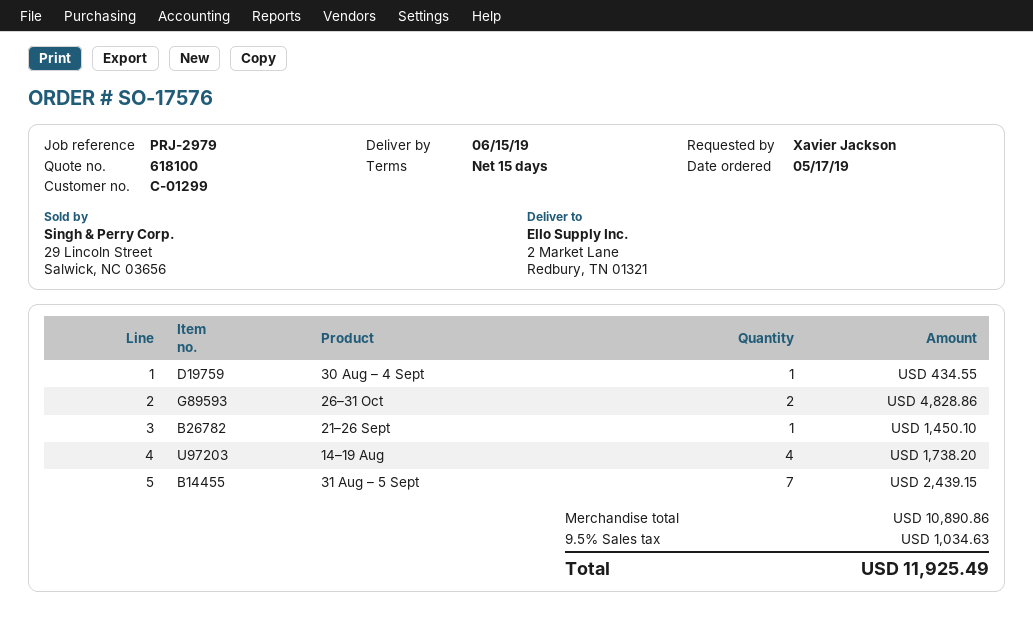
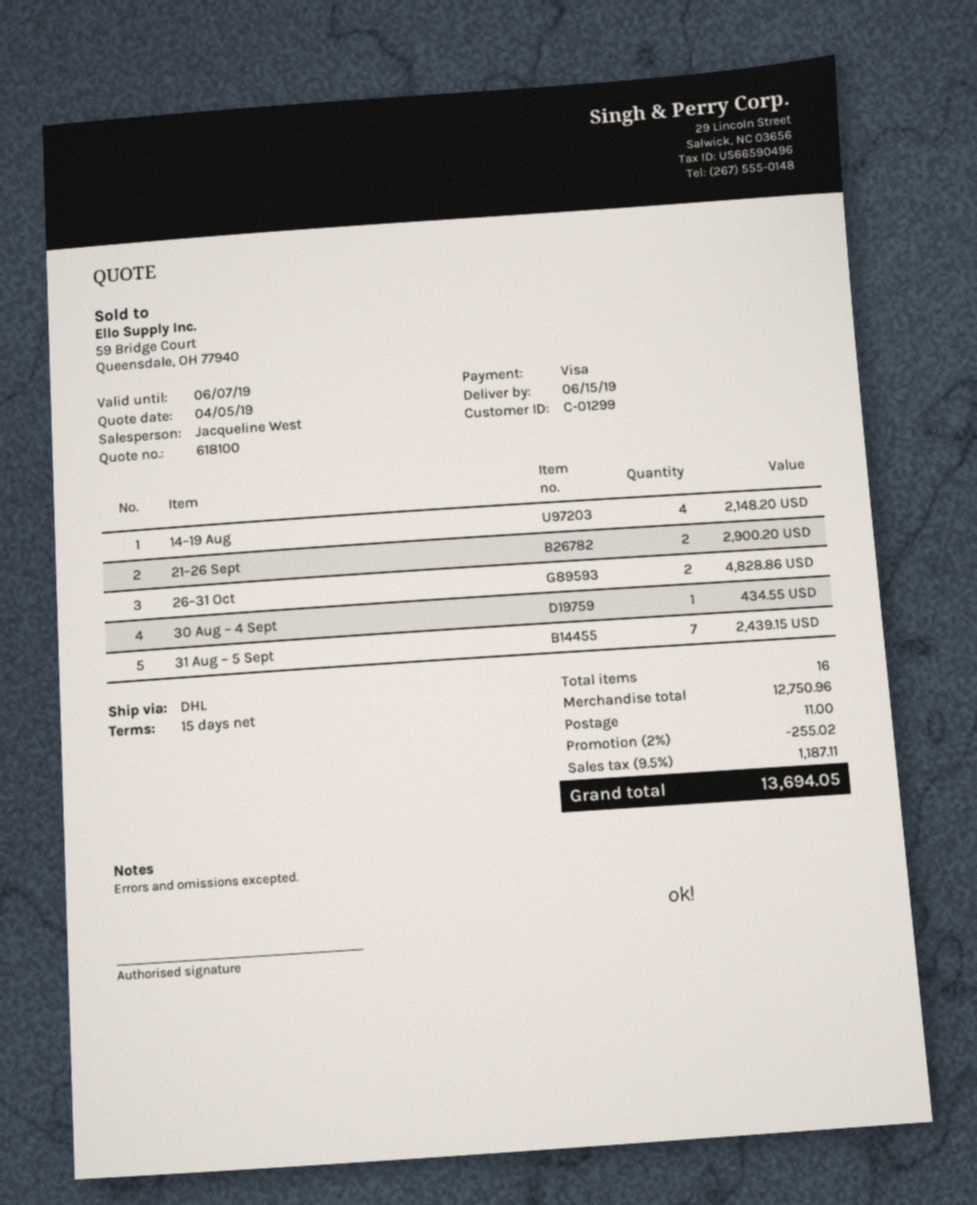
21–26 Sept: 1 for 1450.10 -> 2 for 2900.20
14–19 Aug: 4 for 1738.20 -> 4 for 2148.20
subtotal: 10890.86 -> 12750.96
discount: none -> 2% = 255.02
shipping: none -> 11.00
tax: 9.5% = 1034.63 -> 9.5% = 1187.11
total: 11925.49 -> 13694.05

